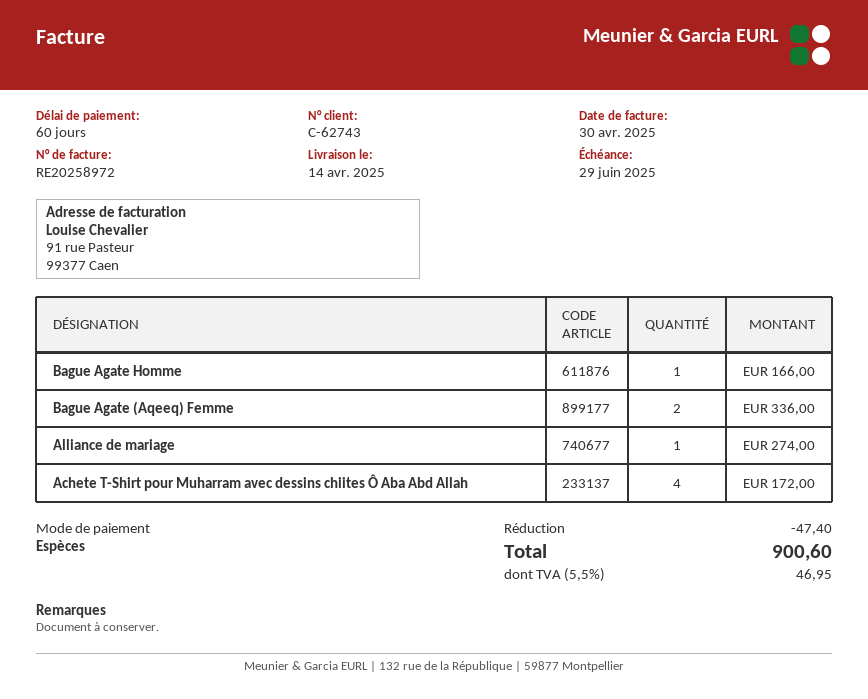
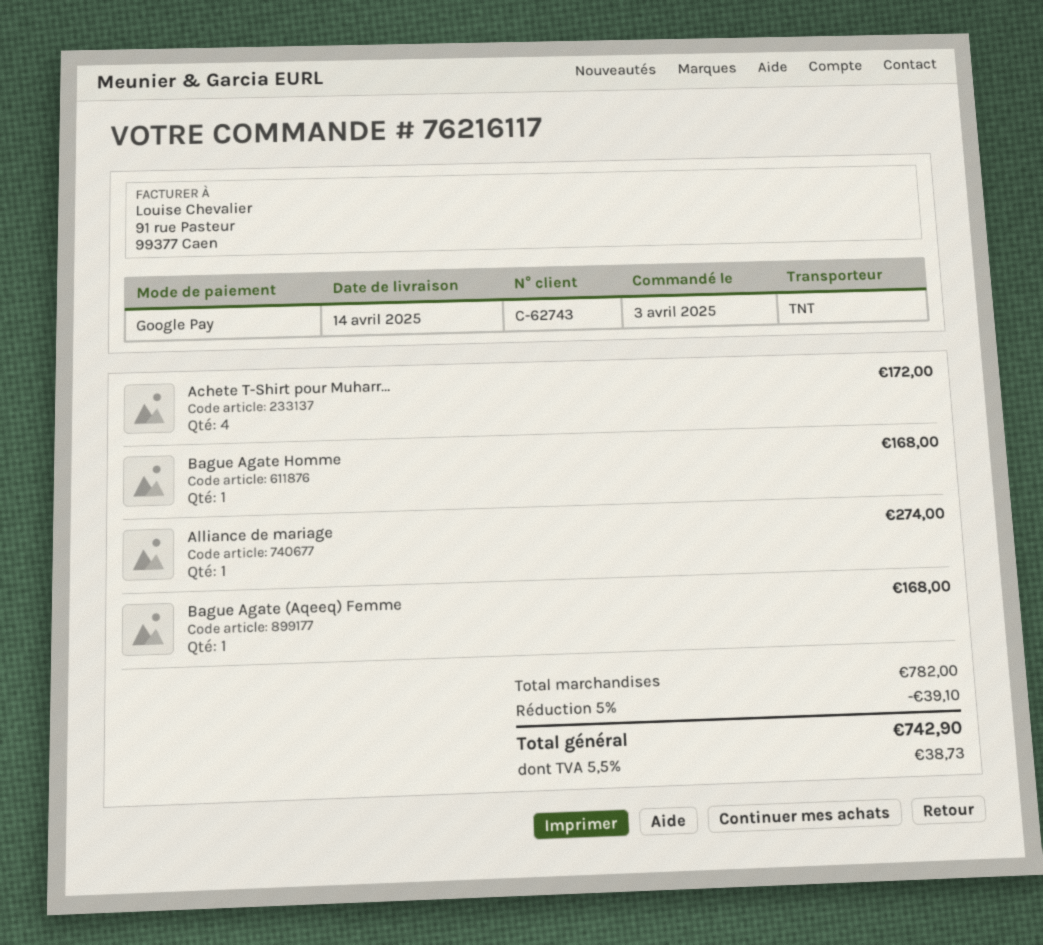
payment method: cash -> Google Pay
Bague Agate Homme: 1 for 166.00 -> 1 for 168.00
Bague Agate (Aqeeq) Femme: 2 for 336.00 -> 1 for 168.00
discount: 47.40 -> 39.10
tax: 5.5% = 46.95 -> 5.5% = 38.73
total: 900.60 -> 742.90

